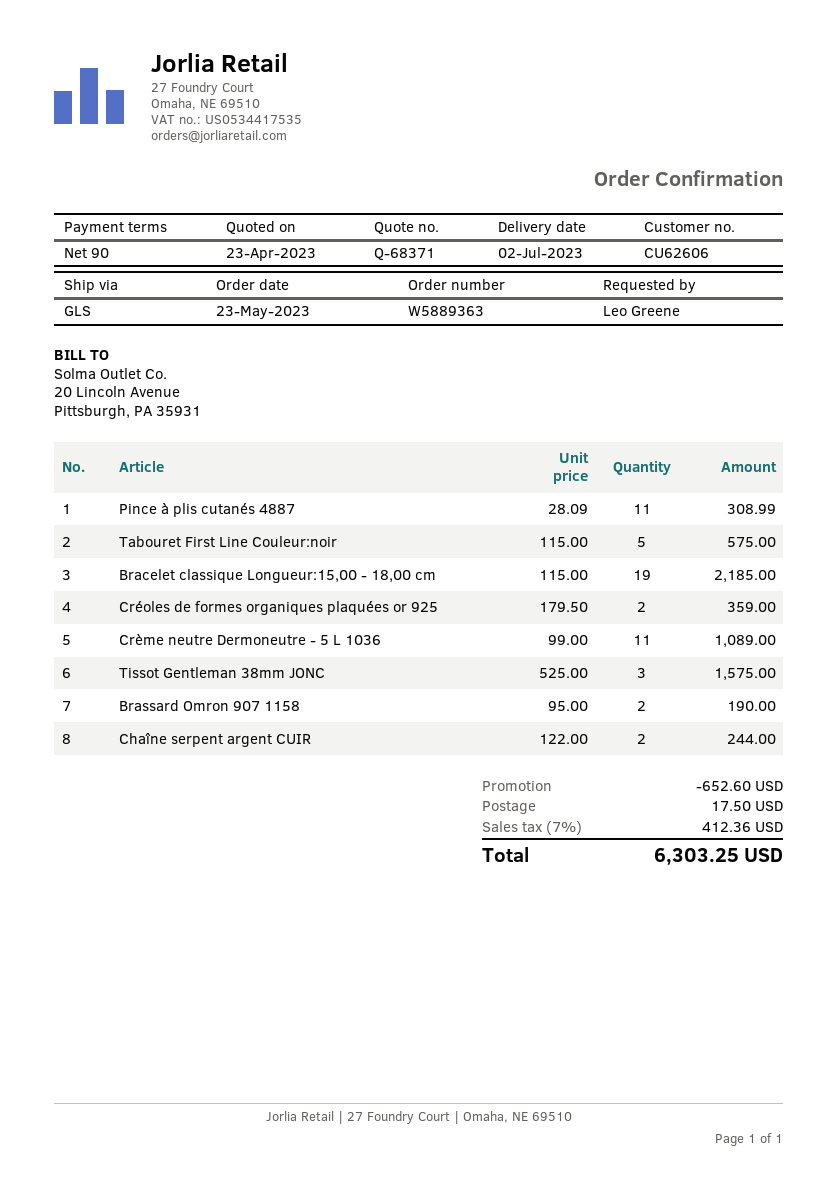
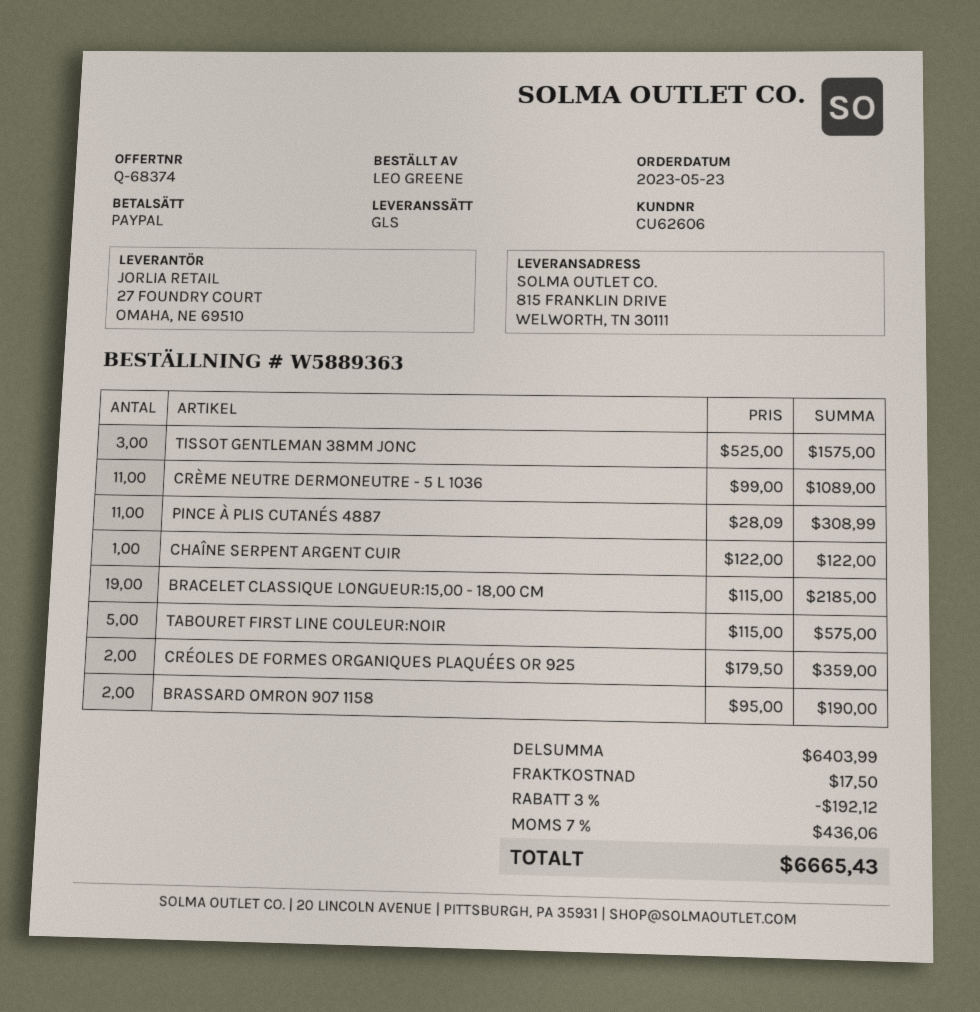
quote number: Q-68371 -> Q-68374
Chaîne serpent argent CUIR: 2 x 122.00 = 244.00 -> 1 x 122.00 = 122.00
discount: 652.60 -> 192.12
tax: 7% = 412.36 -> 7% = 436.06
total: 6303.25 -> 6665.43

